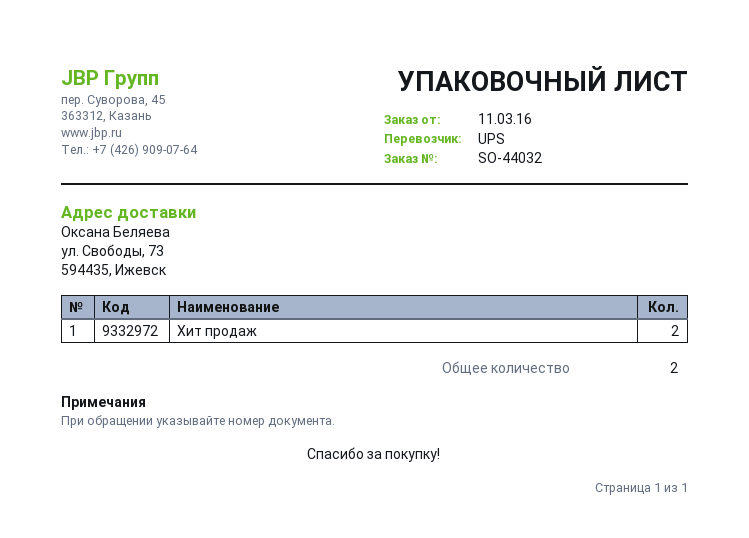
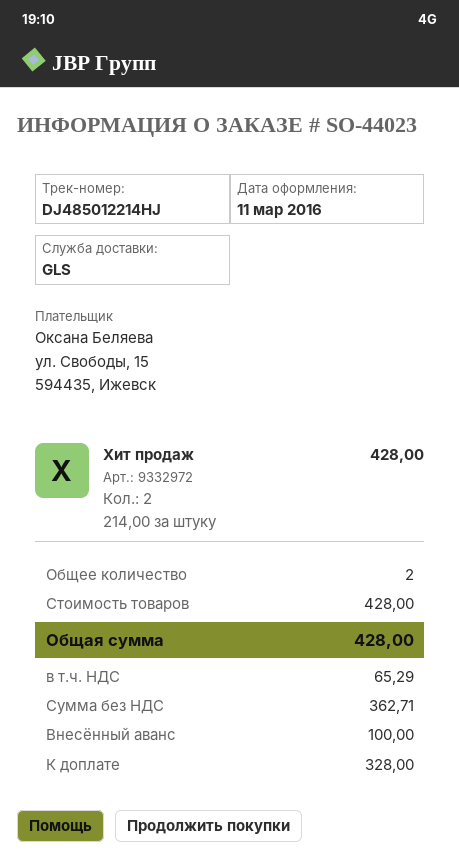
order number: SO-44032 -> SO-44023
shipping method: UPS -> GLS

